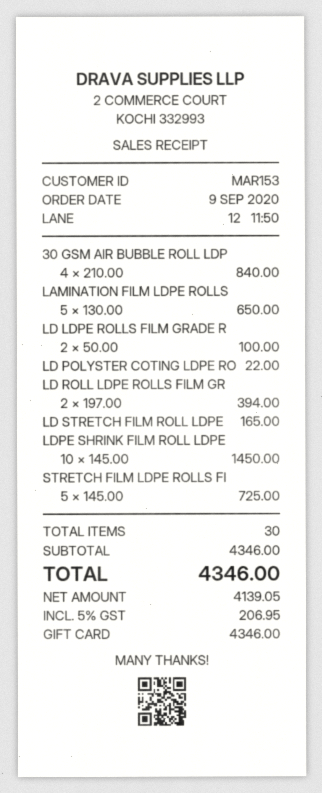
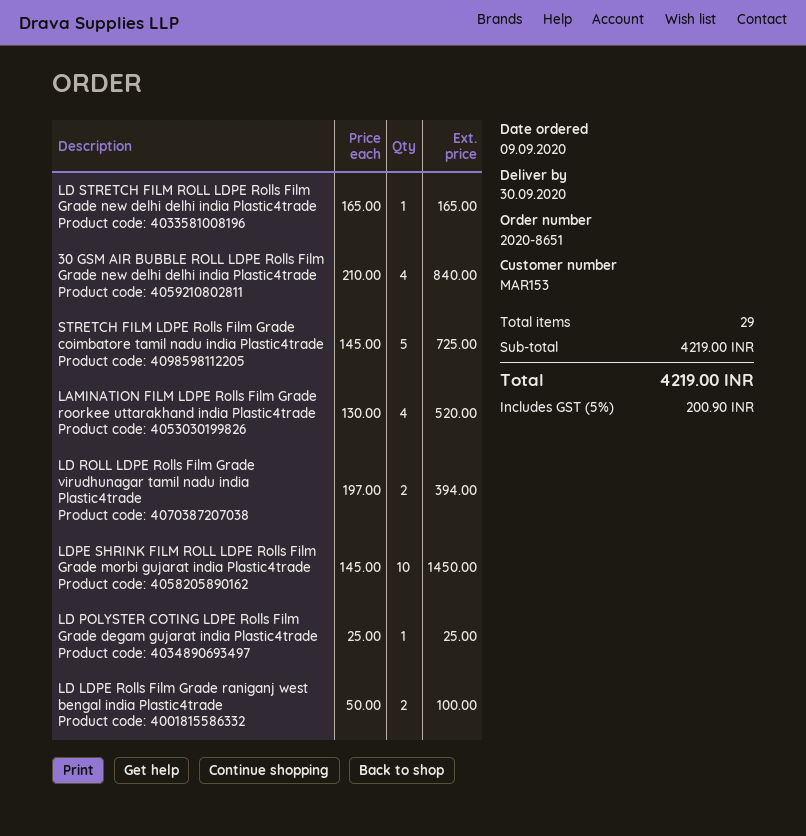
LAMINATION FILM LDPE ROLLS: 5 x 130.00 = 650.00 -> 4 x 130.00 = 520.00
LD POLYSTER COTING LDPE RO: 1 x 22.00 = 22.00 -> 1 x 25.00 = 25.00
total quantity: 30 -> 29
subtotal: 4346.00 -> 4219.00
tax: 5% = 206.95 -> 5% = 200.90
total: 4346.00 -> 4219.00

